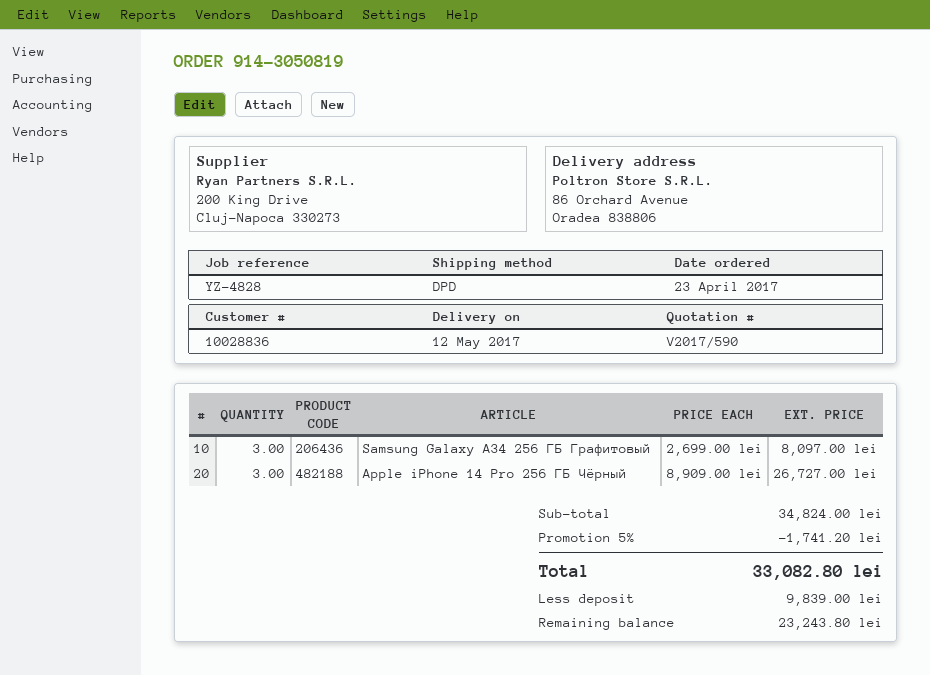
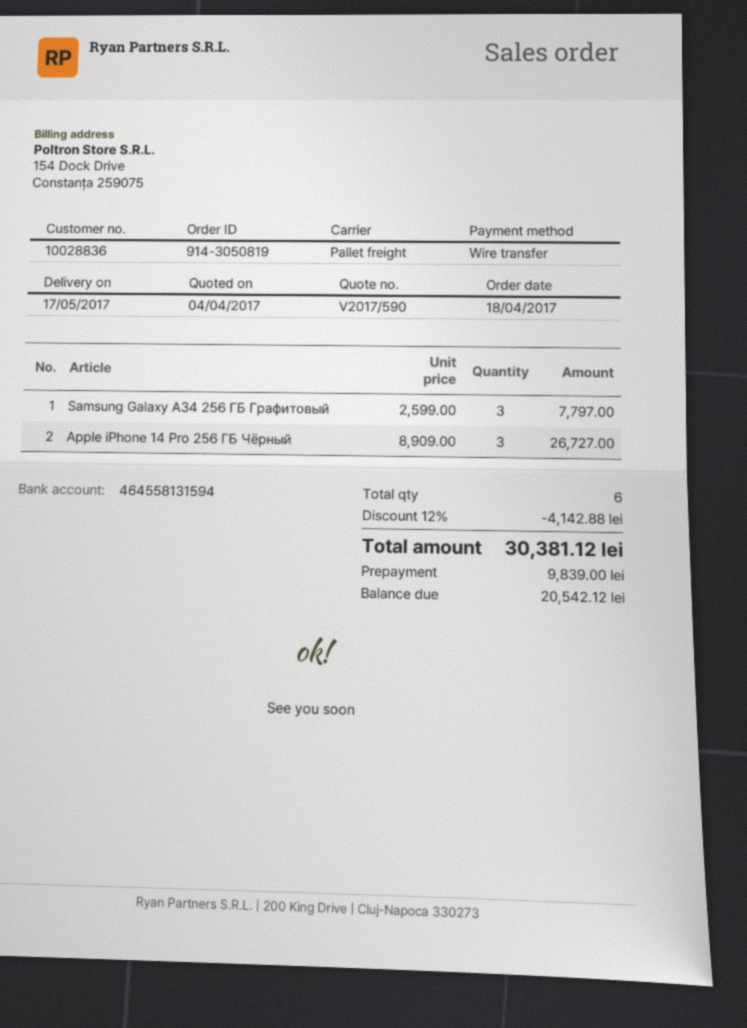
order date: 2017-04-23 -> 2017-04-18
delivery date: 2017-05-12 -> 2017-05-17
shipping method: DPD -> pallet freight
Samsung Galaxy A34 256 ГБ Графитовый: 3 x 2699.00 = 8097.00 -> 3 x 2599.00 = 7797.00
discount: 5% = 1741.20 -> 12% = 4142.88
total: 33082.80 -> 30381.12
balance: 23243.80 -> 20542.12

